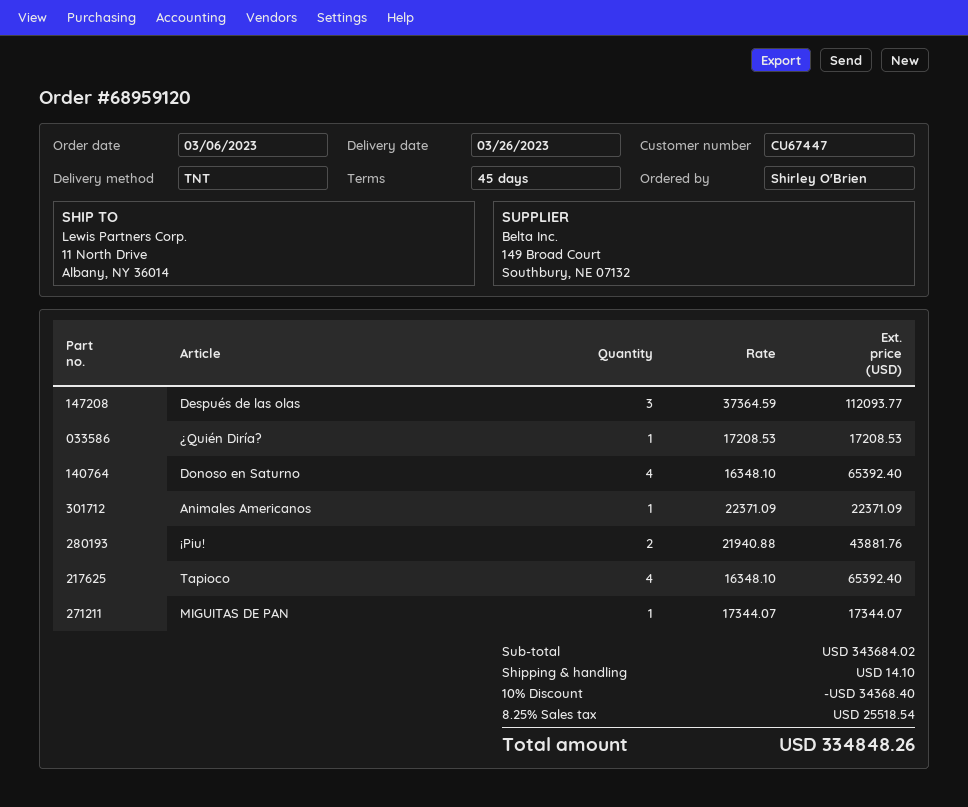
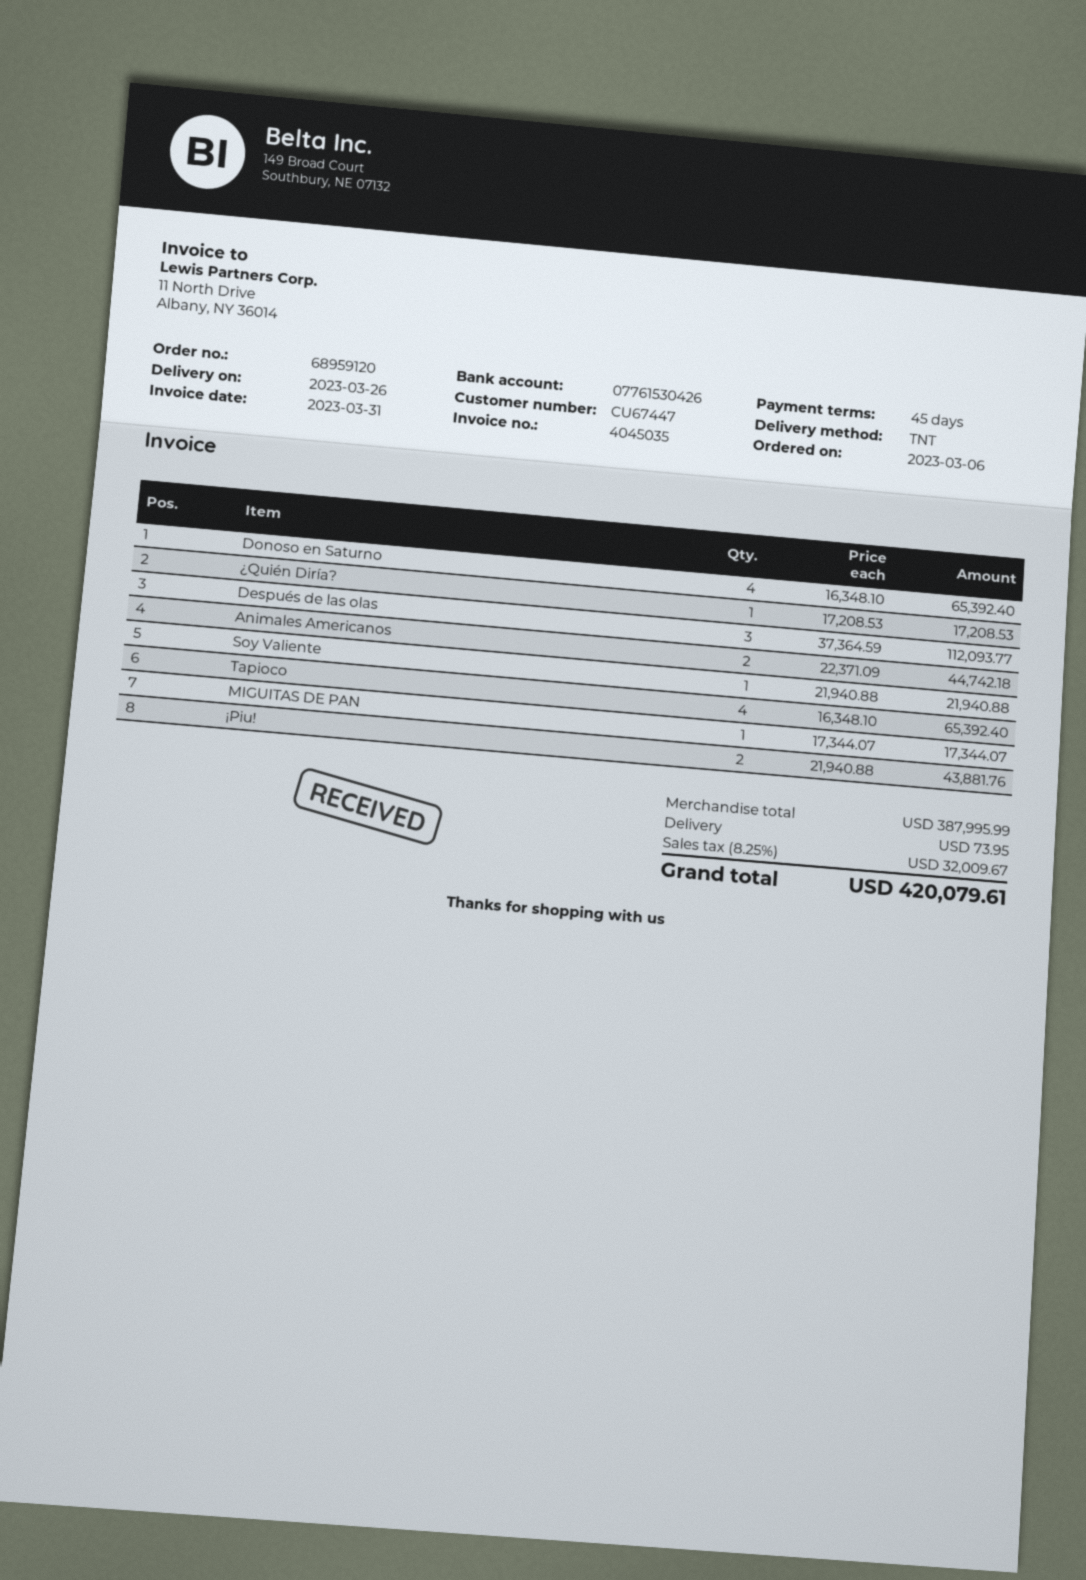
Animales Americanos: 1 x 22371.09 = 22371.09 -> 2 x 22371.09 = 44742.18
Soy Valiente: none -> 1 x 21940.88 = 21940.88
subtotal: 343684.02 -> 387995.99
discount: 10% = 34368.40 -> none
shipping: 14.10 -> 73.95
tax: 8.25% = 25518.54 -> 8.25% = 32009.67
total: 334848.26 -> 420079.61

